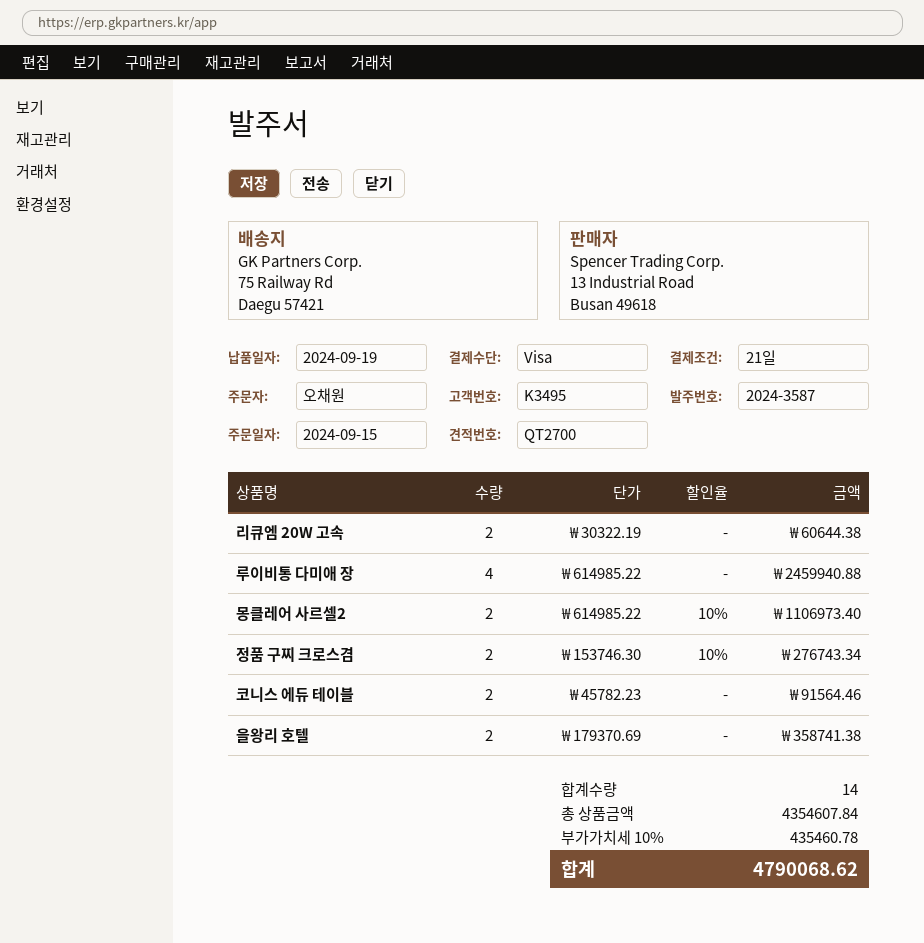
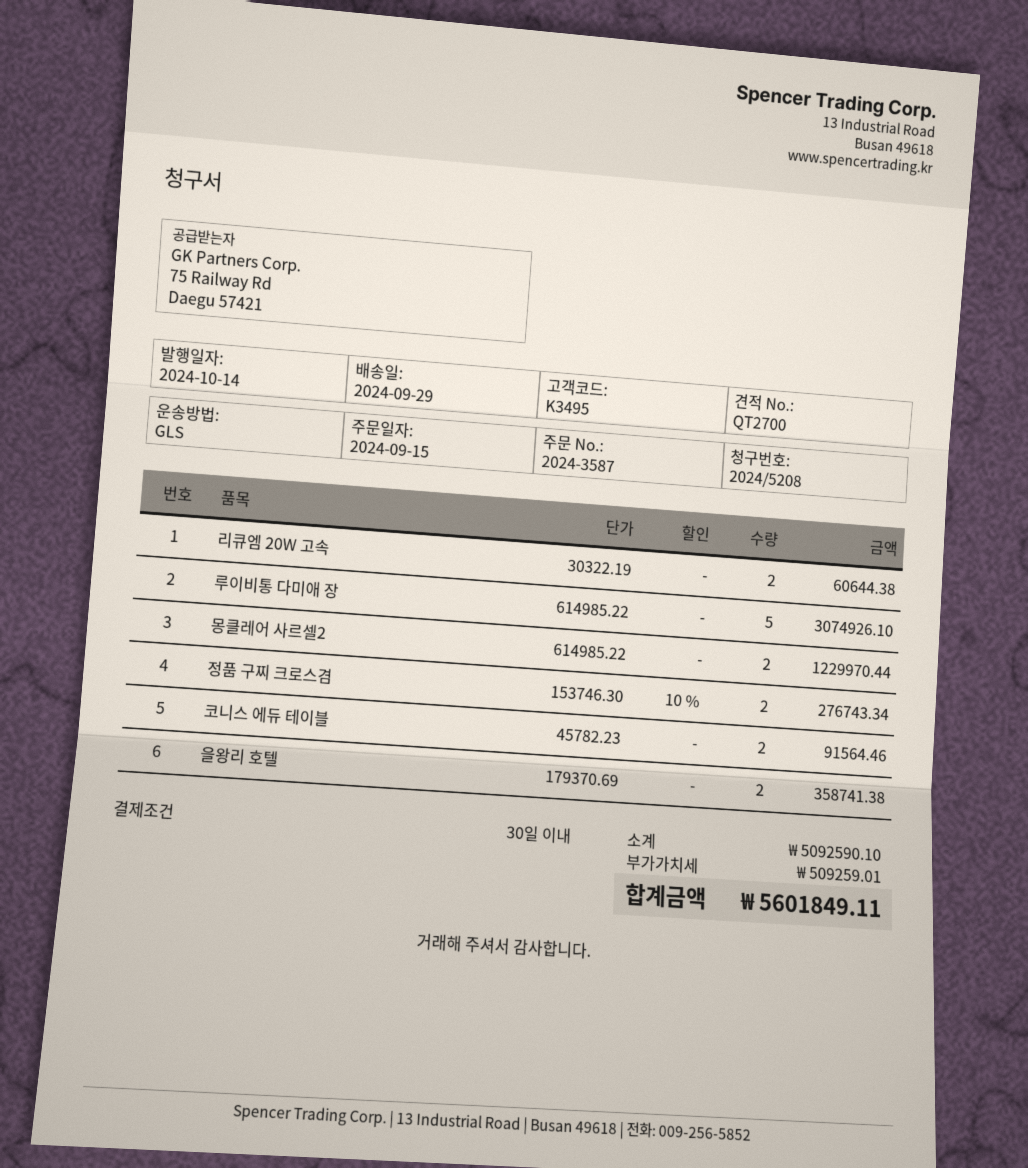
delivery date: 2024-09-19 -> 2024-09-29
payment terms: 21 days -> 30 days
루이비통 다미애 장: 4 x 614985.22 = 2459940.88 -> 5 x 614985.22 = 3074926.10
몽클레어 사르셀2: 2 x 614985.22 - 10% = 1106973.40 -> 2 x 614985.22 = 1229970.44
subtotal: 4354607.84 -> 5092590.10
tax: 435460.78 -> 509259.01
total: 4790068.62 -> 5601849.11

